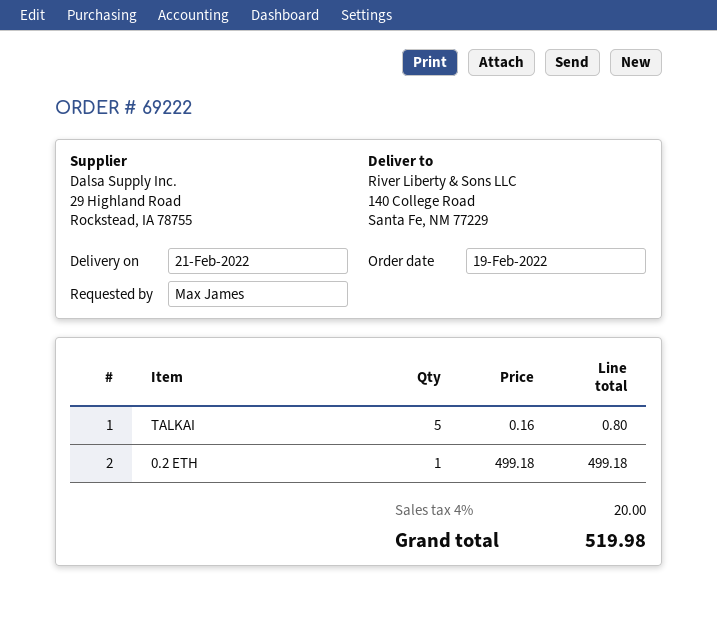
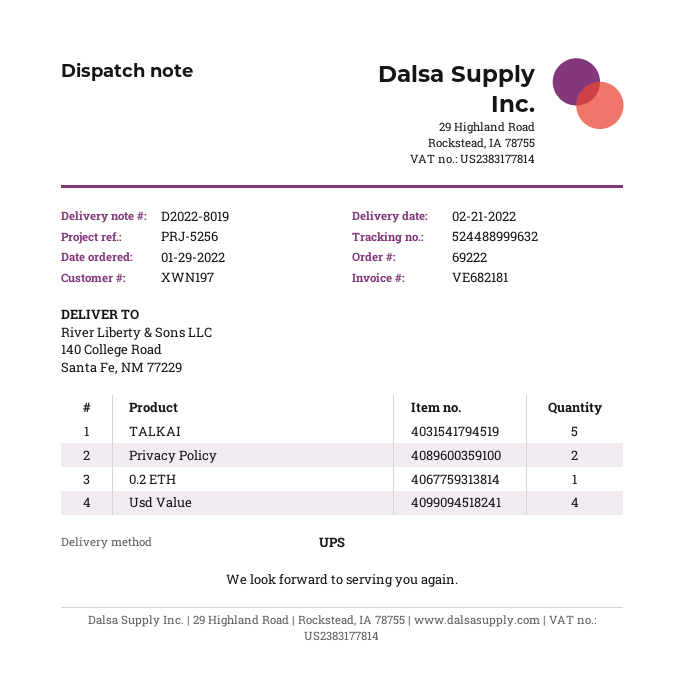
order date: 2022-02-19 -> 2022-01-29
Privacy Policy: none -> 2
Usd Value: none -> 4

